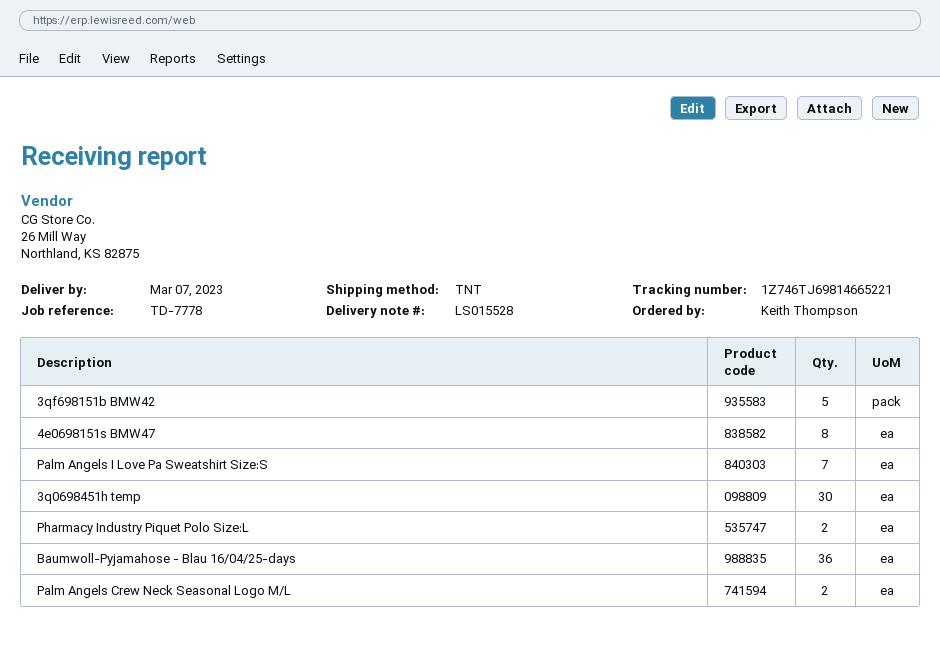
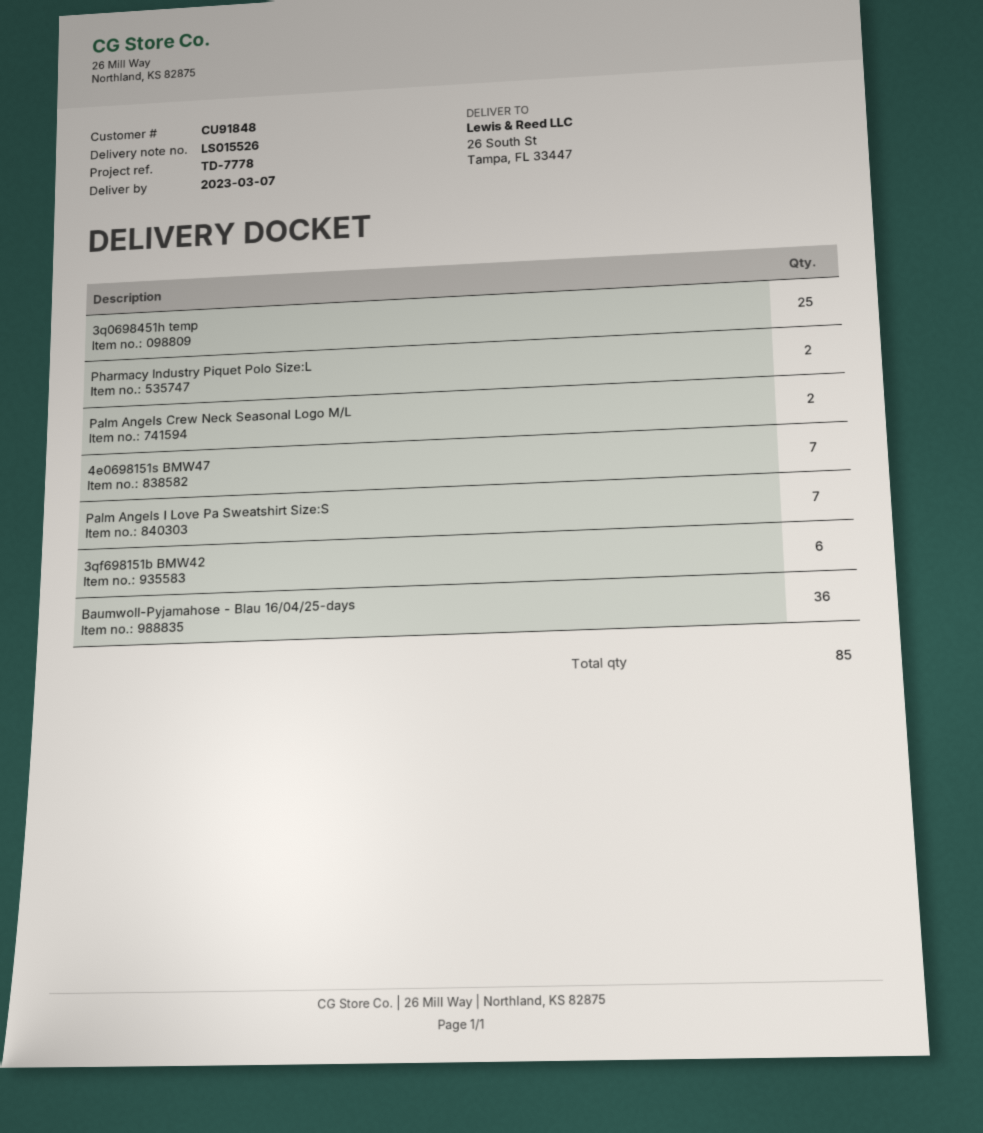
delivery note number: LS015528 -> LS015526
3qf698151b BMW42: 5 -> 6
4e0698151s BMW47: 8 -> 7
3q0698451h temp: 30 -> 25

